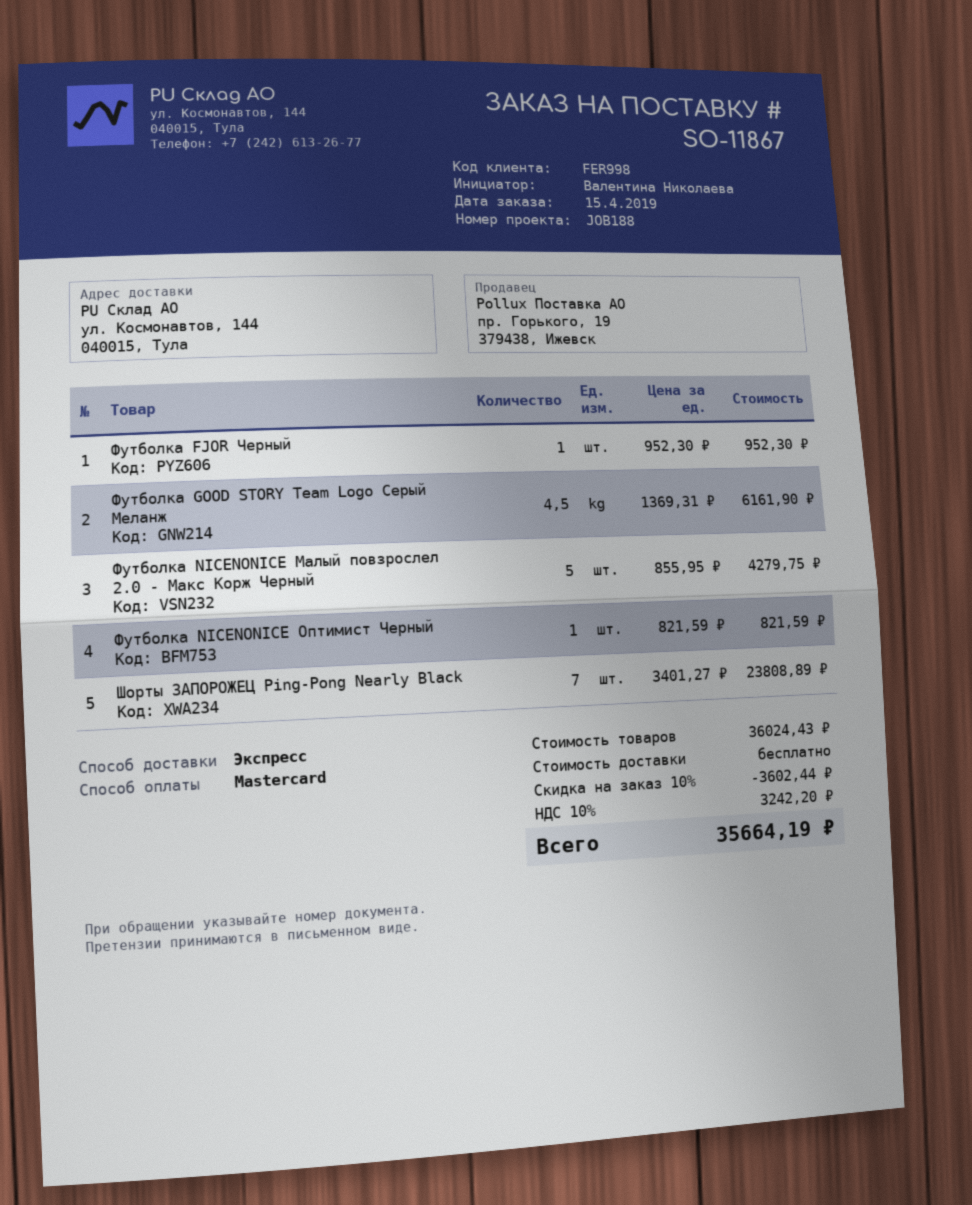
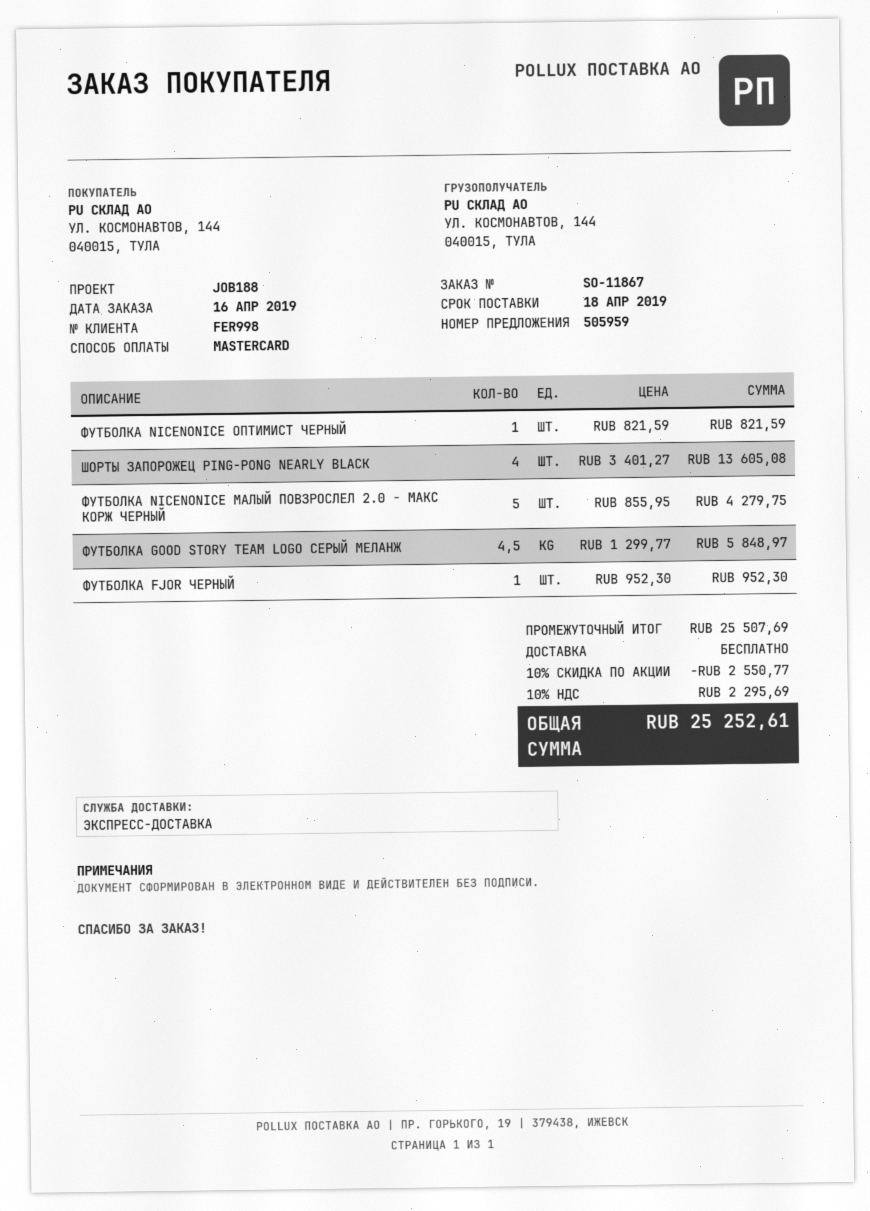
order date: 2019-04-15 -> 2019-04-16
Футболка GOOD STORY Team Logo Серый Меланж: 4.5 x 1369.31 = 6161.90 -> 4.5 x 1299.77 = 5848.97
Шорты ЗАПОРОЖЕЦ Ping-Pong Nearly Black: 7 x 3401.27 = 23808.89 -> 4 x 3401.27 = 13605.08
subtotal: 36024.43 -> 25507.69
discount: 10% = 3602.44 -> 10% = 2550.77
tax: 10% = 3242.20 -> 10% = 2295.69
total: 35664.19 -> 25252.61

